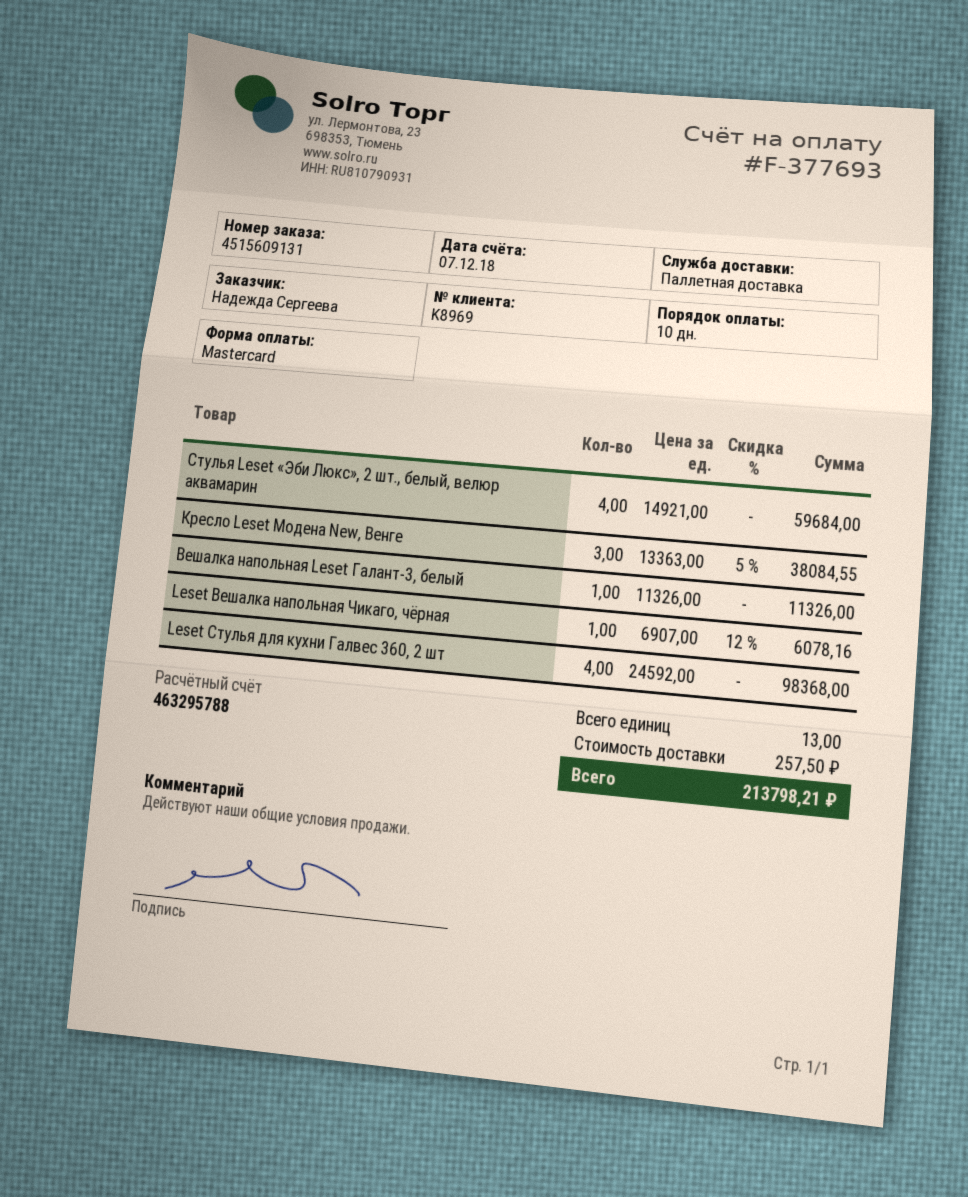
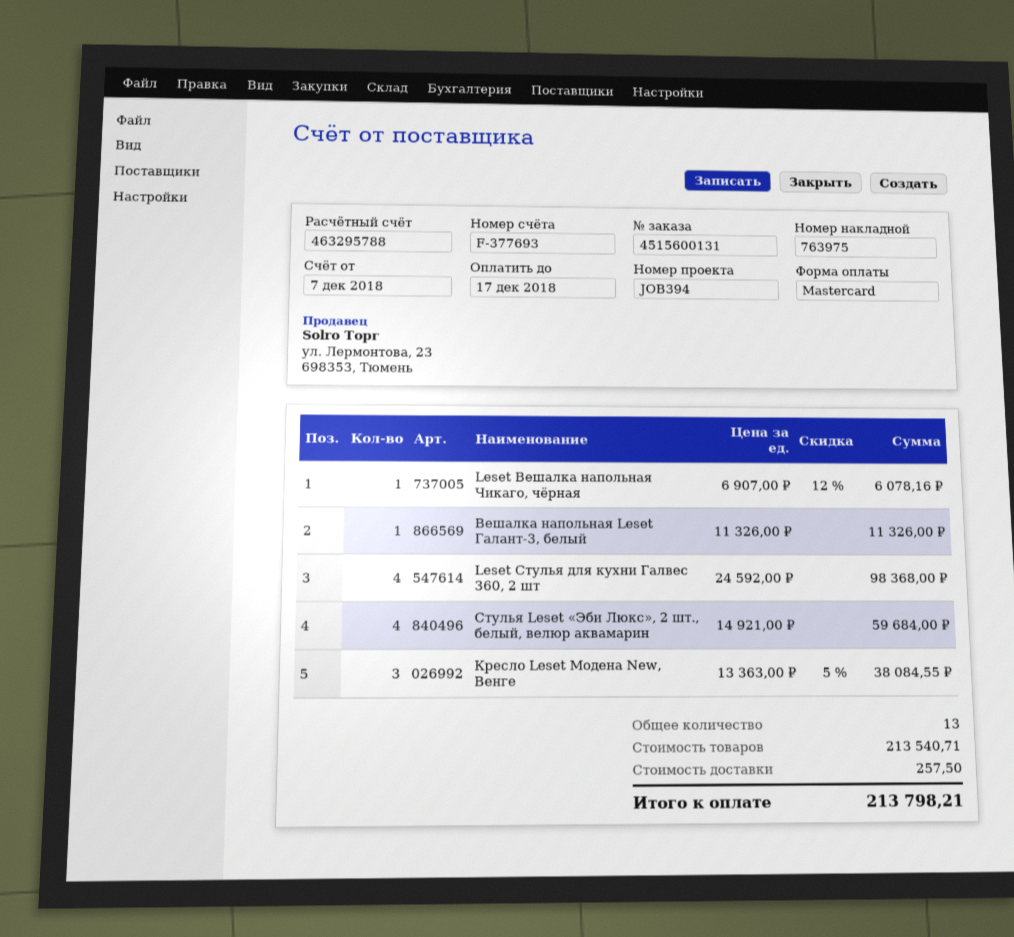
order number: 4515609131 -> 4515600131

